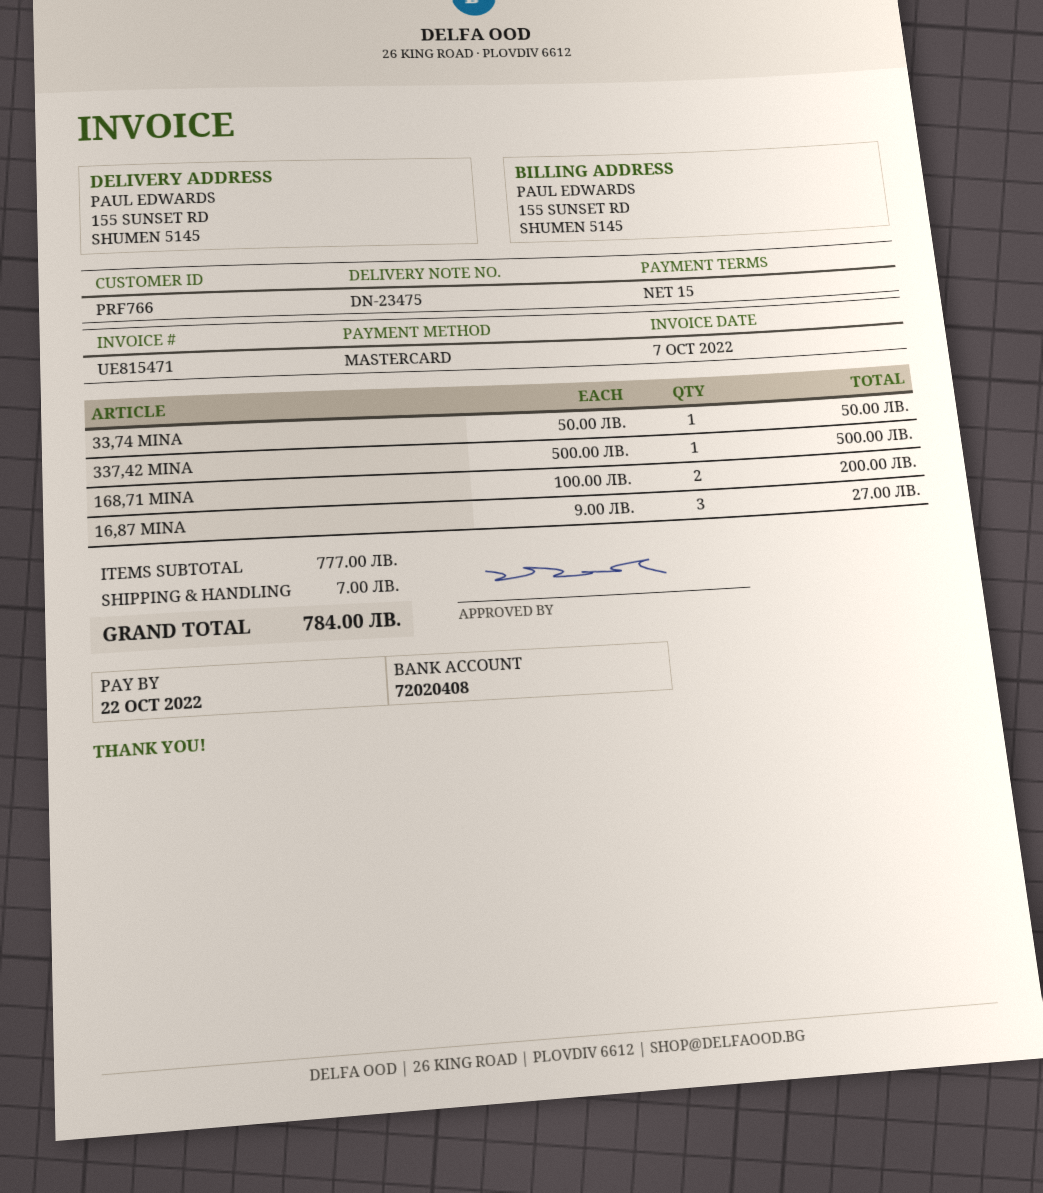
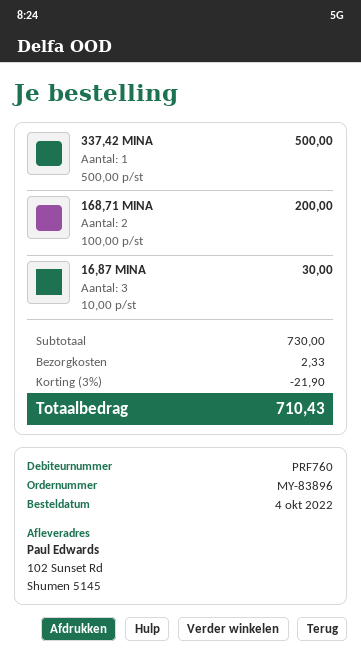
customer number: PRF766 -> PRF760
ship to: 155 SUNSET RD, SHUMEN 5145 -> 102 Sunset Rd, Shumen 5145
33,74 MINA: 1 x 50.00 = 50.00 -> none
16,87 MINA: 3 x 9.00 = 27.00 -> 3 x 10.00 = 30.00
subtotal: 777.00 -> 730.00
discount: none -> 3% = 21.90
shipping: 7.00 -> 2.33
total: 784.00 -> 710.43

